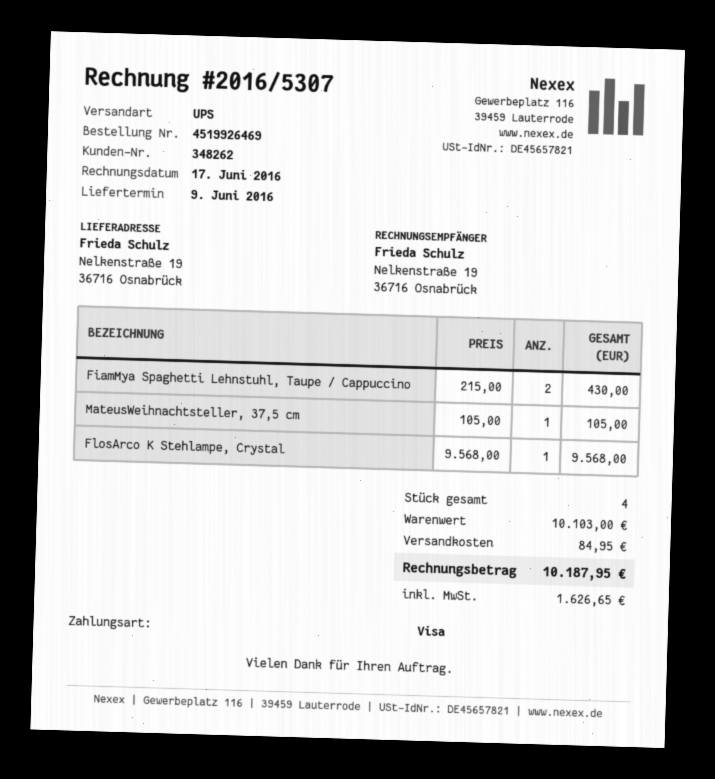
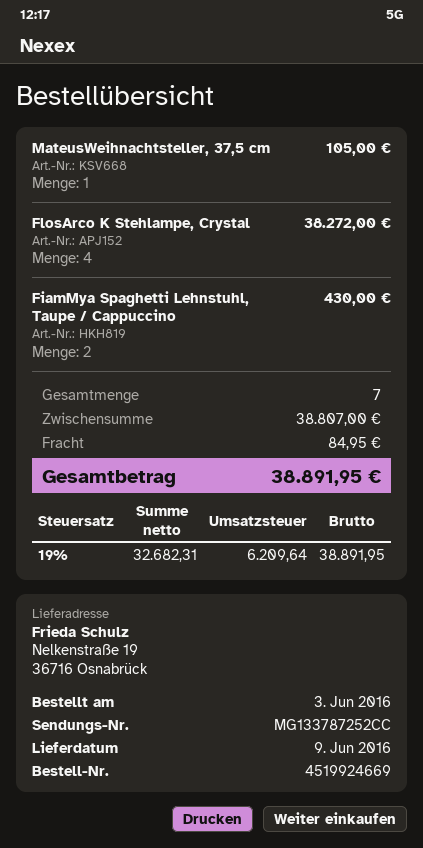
order number: 4519926469 -> 4519924669
FlosArco K Stehlampe, Crystal: 1 for 9568.00 -> 4 for 38272.00
total quantity: 4 -> 7
subtotal: 10103.00 -> 38807.00
tax: 1626.65 -> 6209.64
total: 10187.95 -> 38891.95

